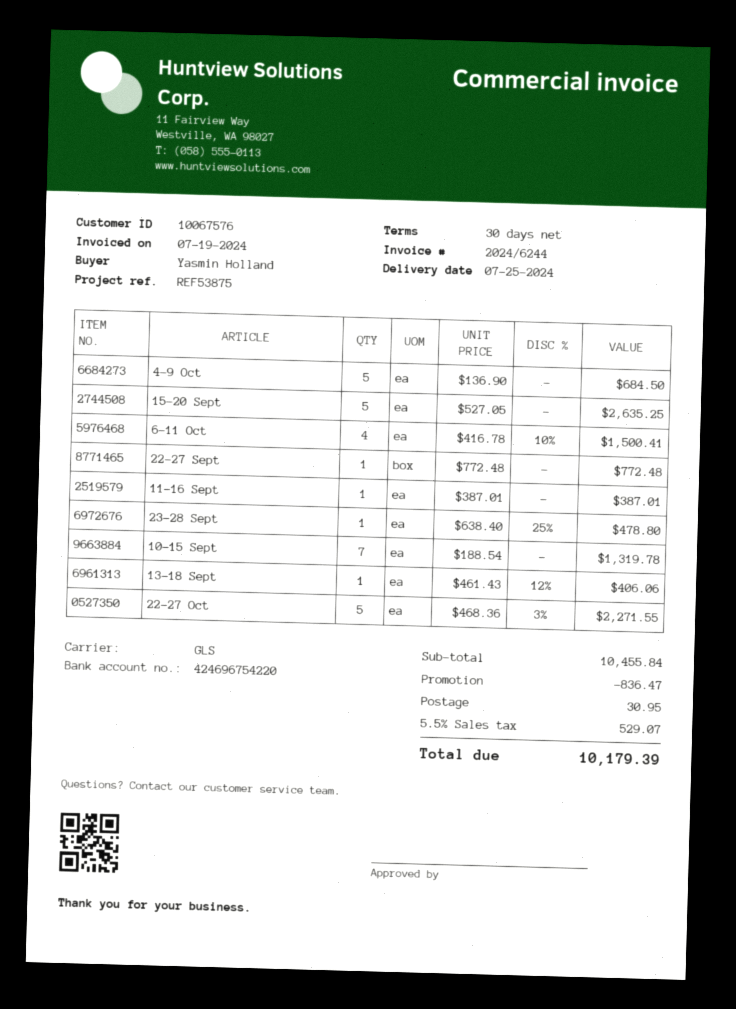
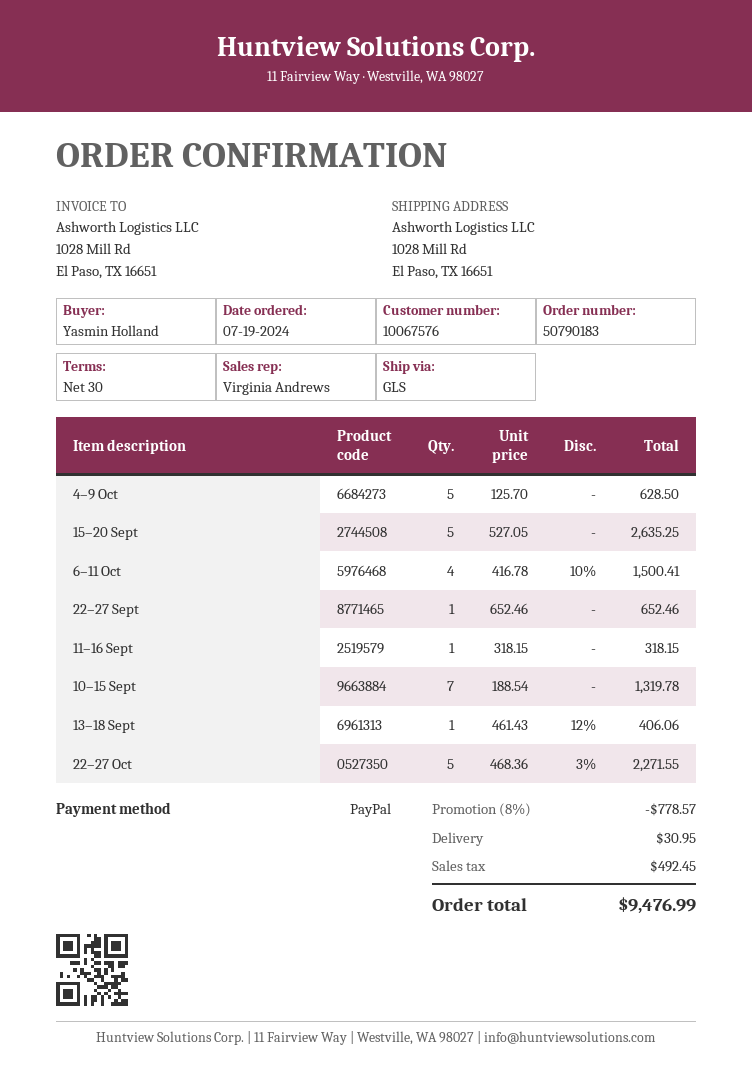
4–9 Oct: 5 x 136.90 = 684.50 -> 5 x 125.70 = 628.50
22–27 Sept: 1 x 772.48 = 772.48 -> 1 x 652.46 = 652.46
11–16 Sept: 1 x 387.01 = 387.01 -> 1 x 318.15 = 318.15
23–28 Sept: 1 x 638.40 - 25% = 478.80 -> none
discount: 836.47 -> 778.57
tax: 529.07 -> 492.45
total: 10179.39 -> 9476.99

